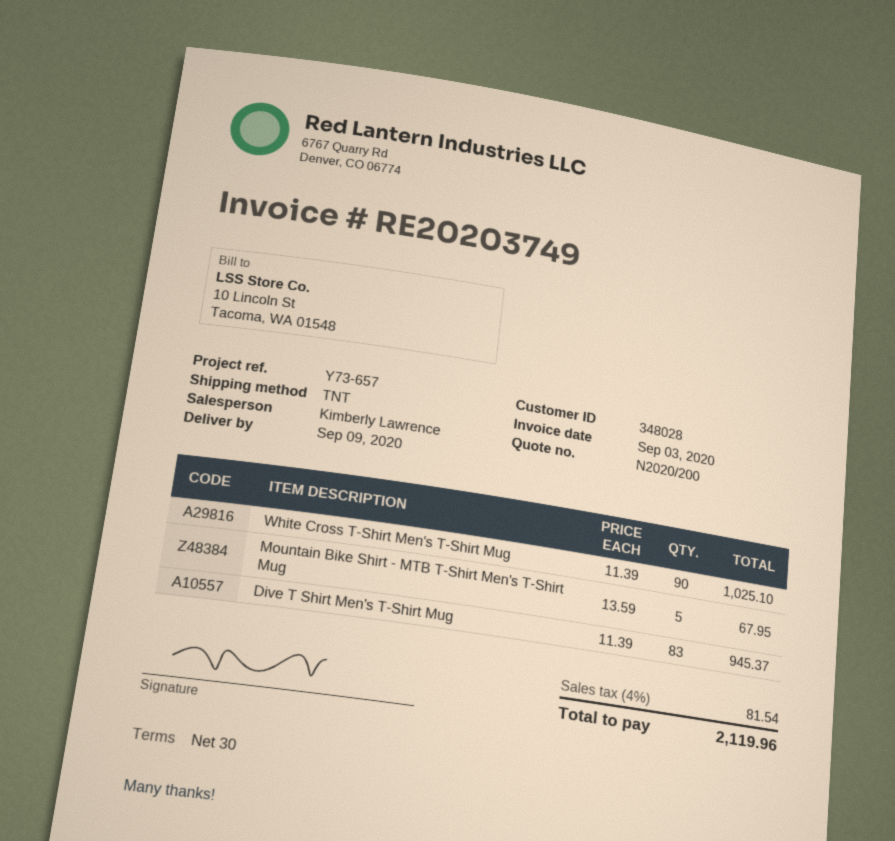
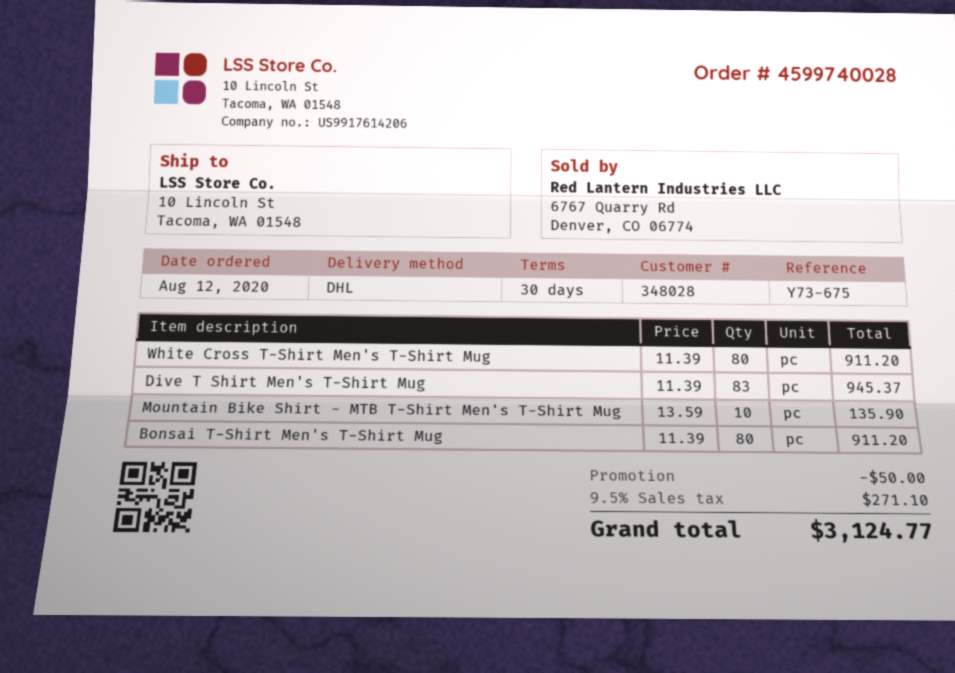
reference: Y73-657 -> Y73-675
shipping method: TNT -> DHL
White Cross T-Shirt Men's T-Shirt Mug: 90 x 11.39 = 1025.10 -> 80 x 11.39 = 911.20
Mountain Bike Shirt - MTB T-Shirt Men's T-Shirt Mug: 5 x 13.59 = 67.95 -> 10 x 13.59 = 135.90
Bonsai T-Shirt Men's T-Shirt Mug: none -> 80 x 11.39 = 911.20
discount: none -> 50.00
tax: 4% = 81.54 -> 9.5% = 271.10
total: 2119.96 -> 3124.77

